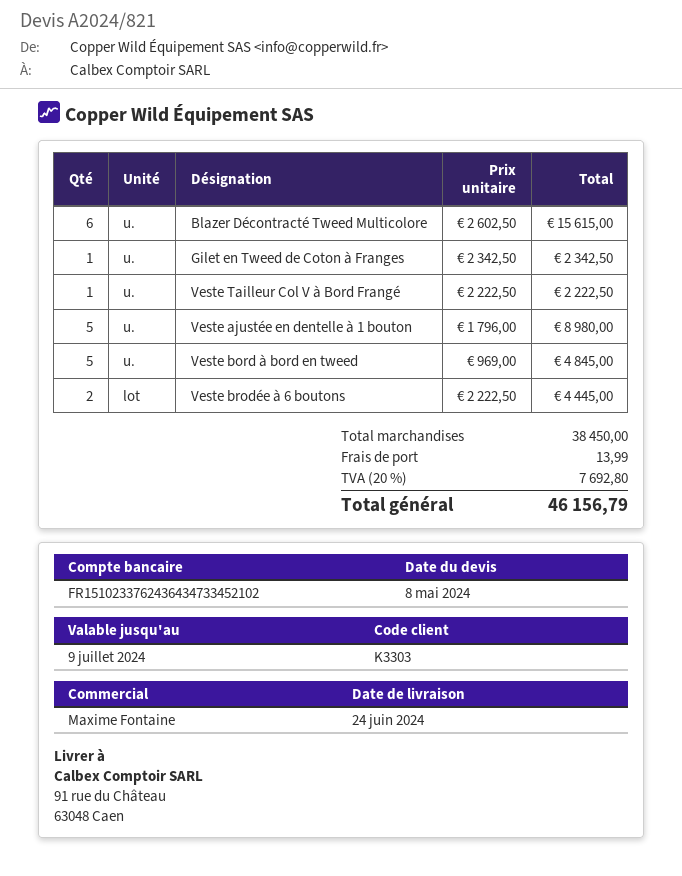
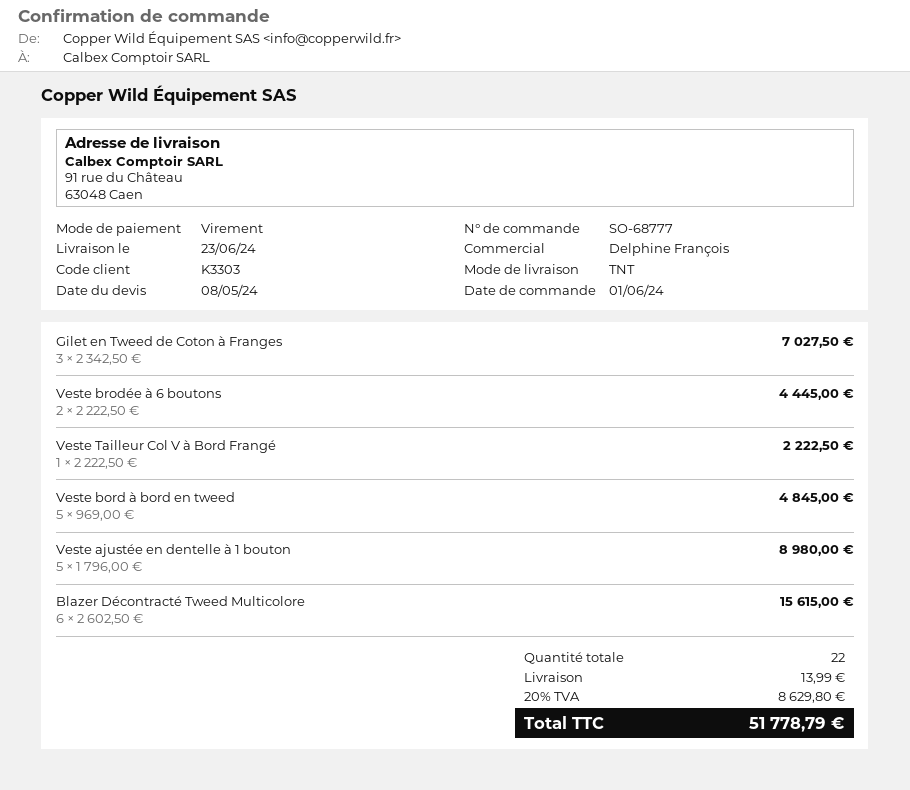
delivery date: 2024-06-24 -> 2024-06-23
sales rep: Maxime Fontaine -> Delphine François
Gilet en Tweed de Coton à Franges: 1 x 2342.50 = 2342.50 -> 3 x 2342.50 = 7027.50
tax: 20% = 7692.80 -> 20% = 8629.80
total: 46156.79 -> 51778.79

